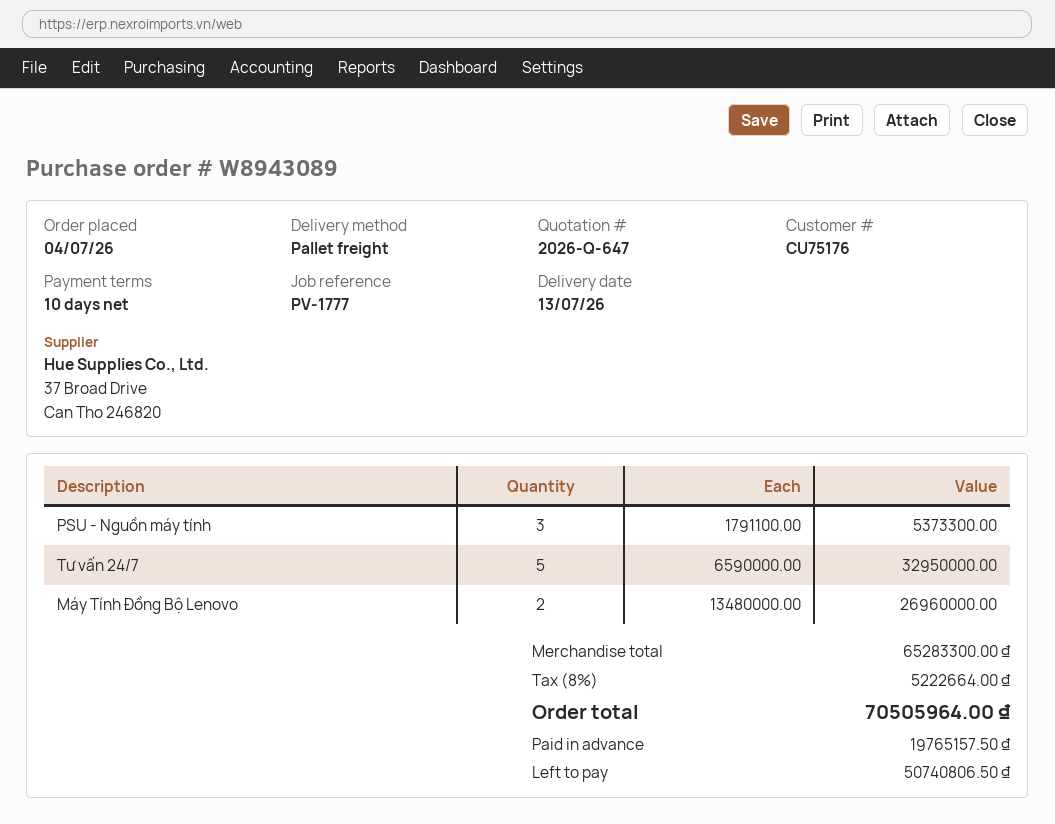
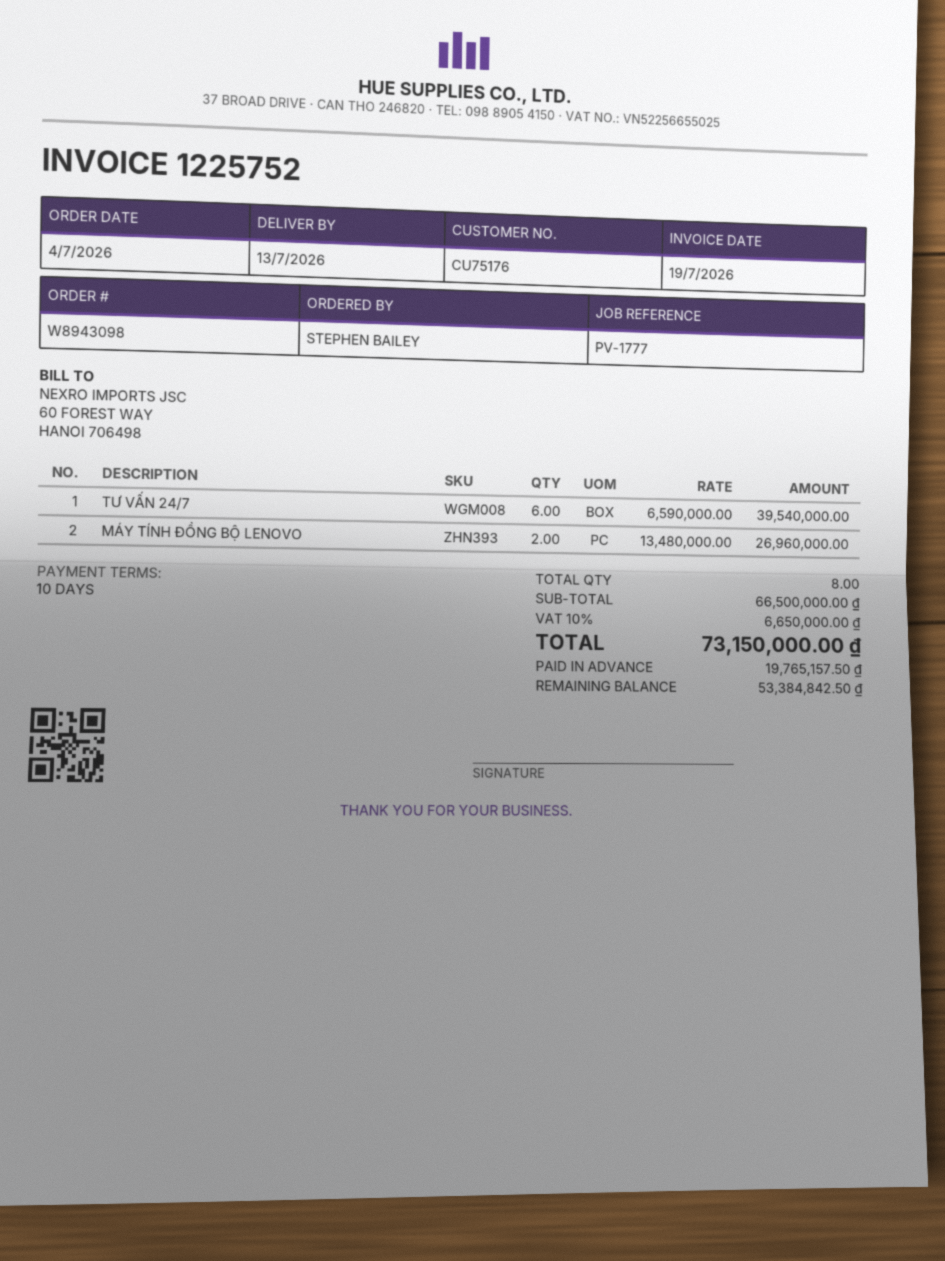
order number: W8943089 -> W8943098
PSU - Nguồn máy tính: 3 x 1791100.00 = 5373300.00 -> none
Tư vấn 24/7: 5 x 6590000.00 = 32950000.00 -> 6 x 6590000.00 = 39540000.00
subtotal: 65283300.00 -> 66500000.00
tax: 8% = 5222664.00 -> 10% = 6650000.00
total: 70505964.00 -> 73150000.00
balance: 50740806.50 -> 53384842.50

